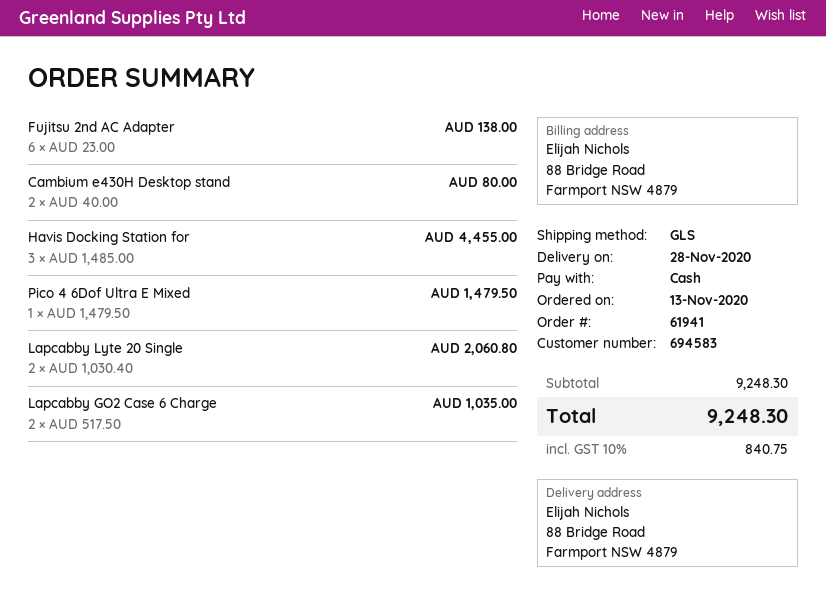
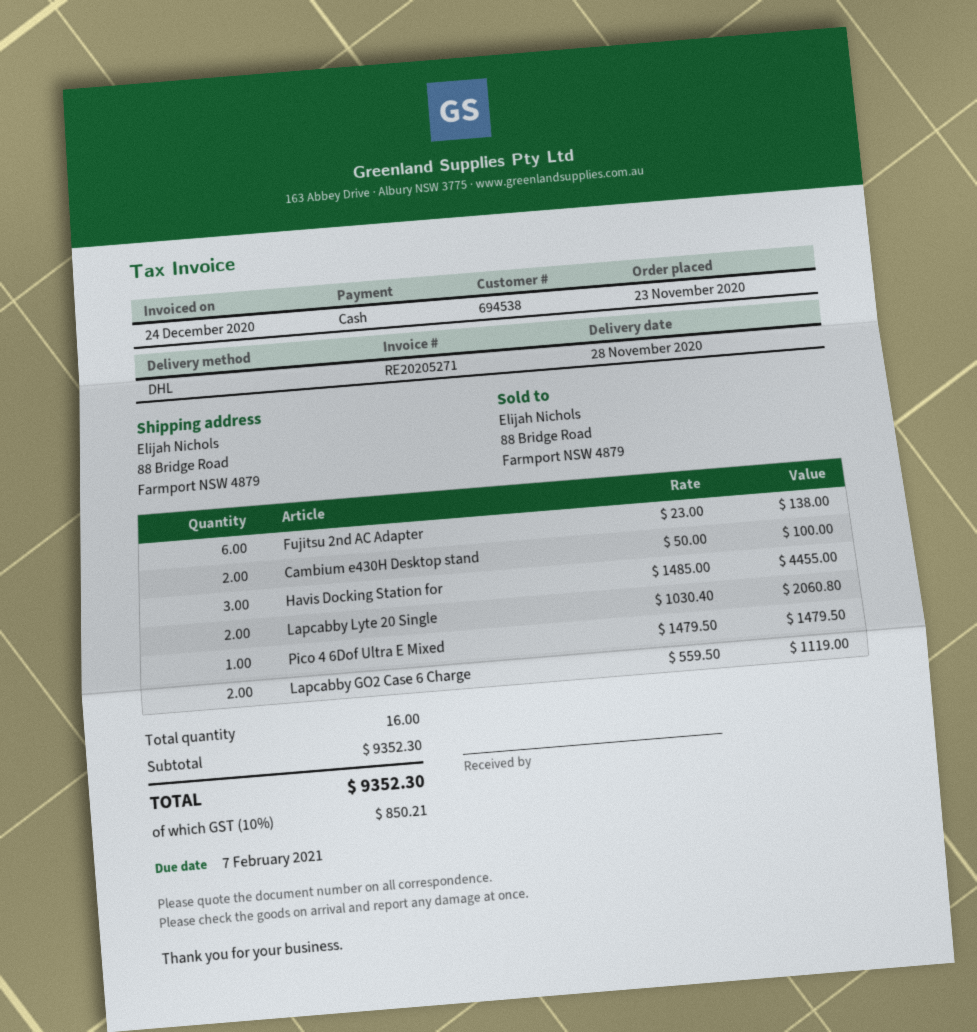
order date: 2020-11-13 -> 2020-11-23
customer number: 694583 -> 694538
shipping method: GLS -> DHL
Cambium e430H Desktop stand: 2 x 40.00 = 80.00 -> 2 x 50.00 = 100.00
Lapcabby GO2 Case 6 Charge: 2 x 517.50 = 1035.00 -> 2 x 559.50 = 1119.00
subtotal: 9248.30 -> 9352.30
tax: 10% = 840.75 -> 10% = 850.21
total: 9248.30 -> 9352.30

